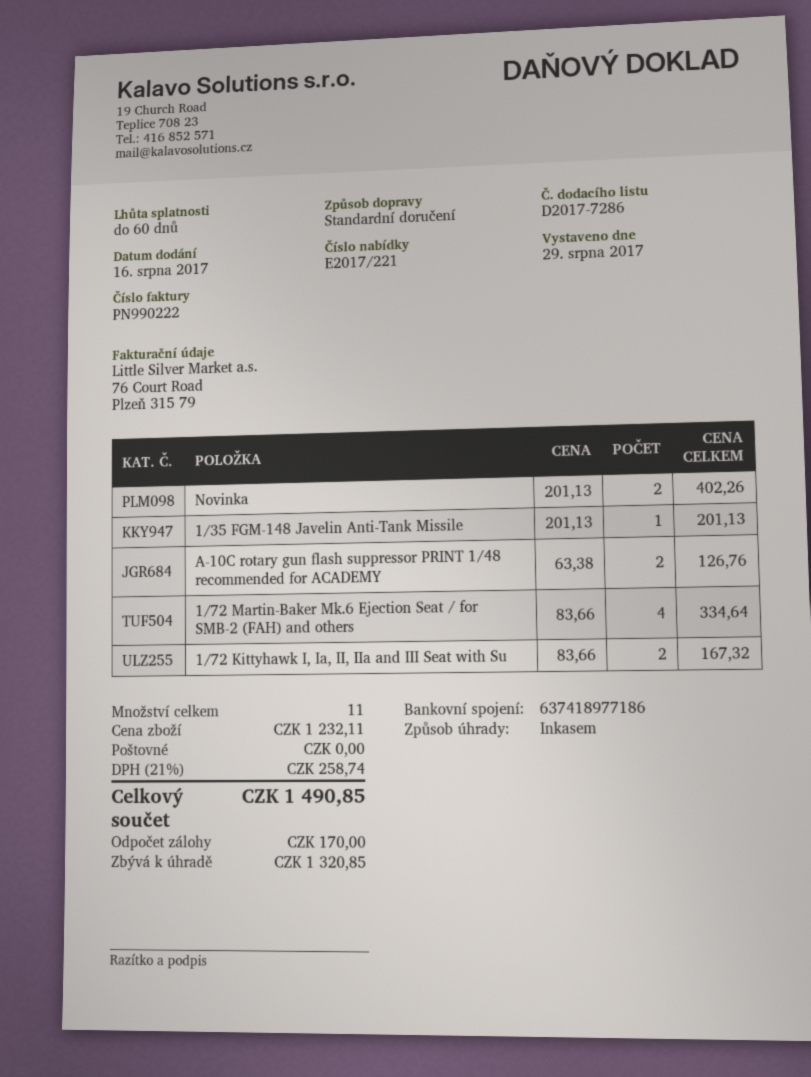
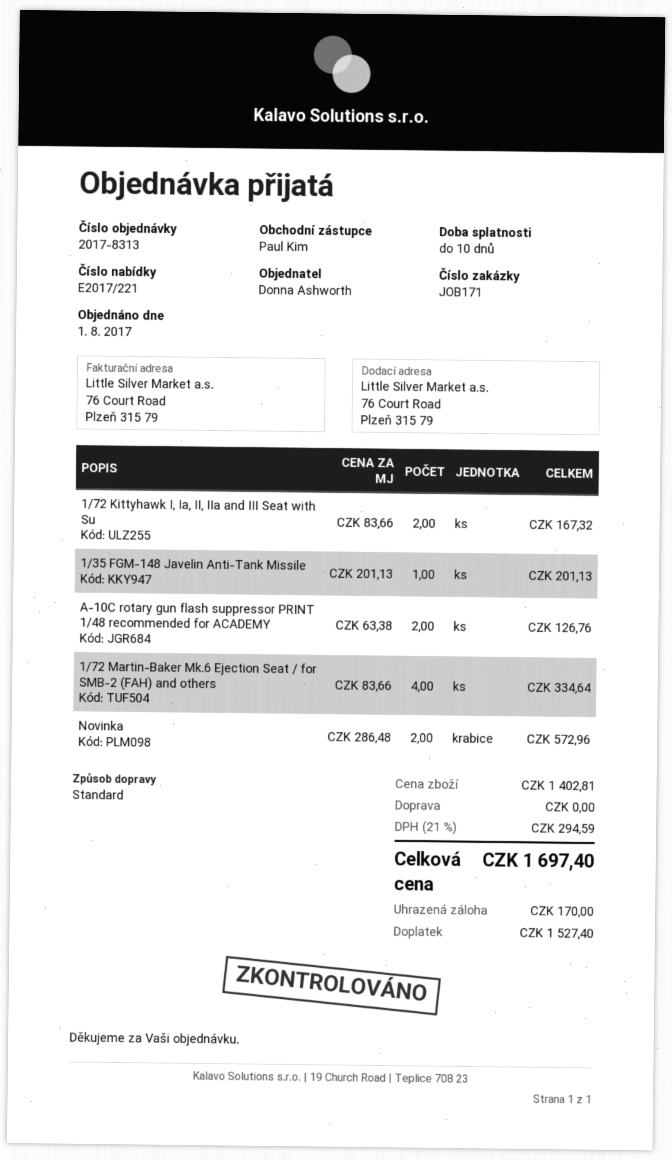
payment terms: 60 days -> 10 days
Novinka: 2 x 201.13 = 402.26 -> 2 x 286.48 = 572.96
subtotal: 1232.11 -> 1402.81
tax: 21% = 258.74 -> 21% = 294.59
total: 1490.85 -> 1697.40
balance: 1320.85 -> 1527.40

